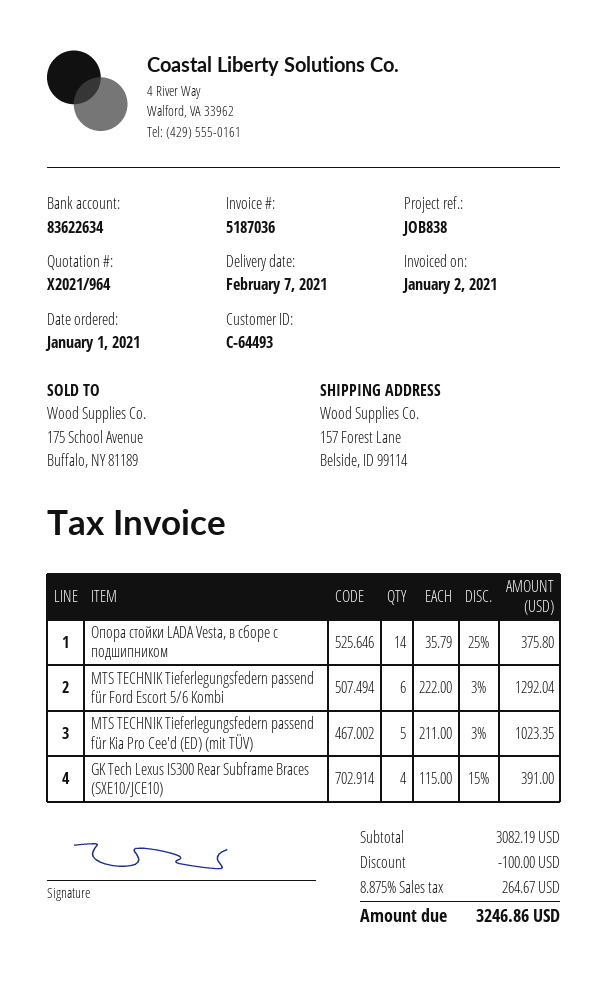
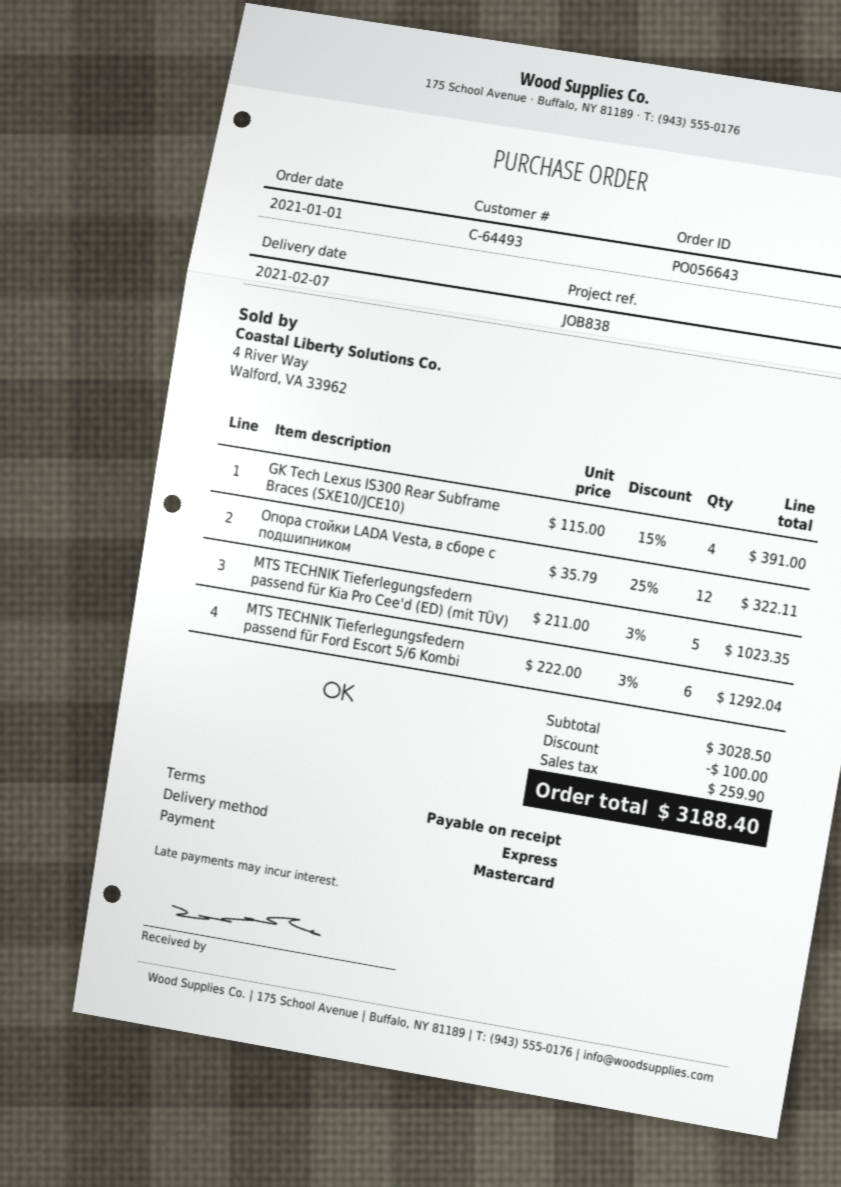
Опора стойки LADA Vesta, в сборе с подшипником: 14 x 35.79 - 25% = 375.80 -> 12 x 35.79 - 25% = 322.11
subtotal: 3082.19 -> 3028.50
tax: 264.67 -> 259.90
total: 3246.86 -> 3188.40

